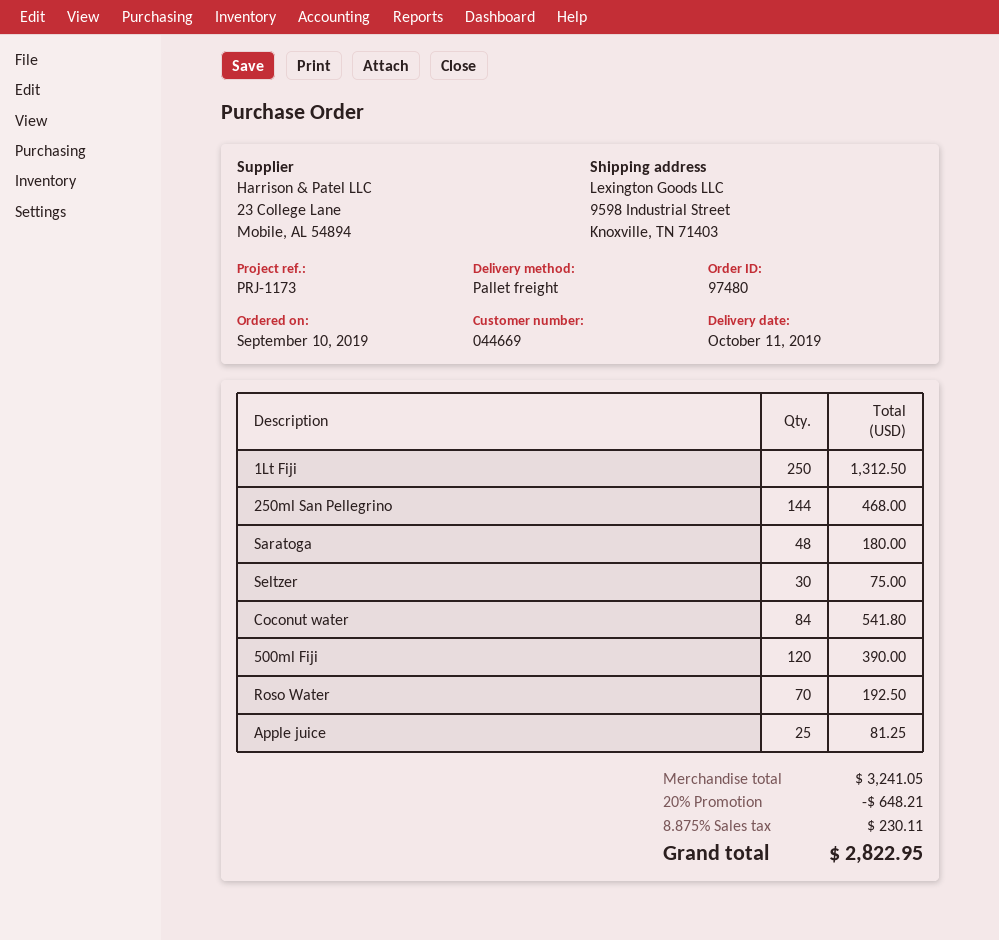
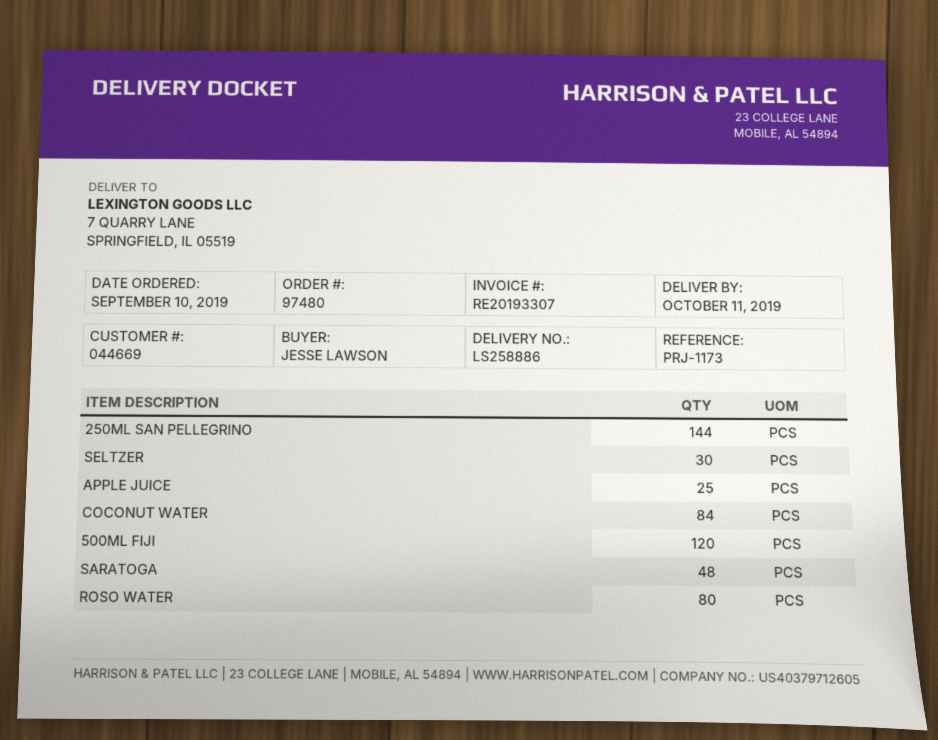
ship to: 9598 Industrial Street, Knoxville, TN 71403 -> 7 QUARRY LANE, SPRINGFIELD, IL 05519
1Lt Fiji: 250 -> none
Roso Water: 70 -> 80

